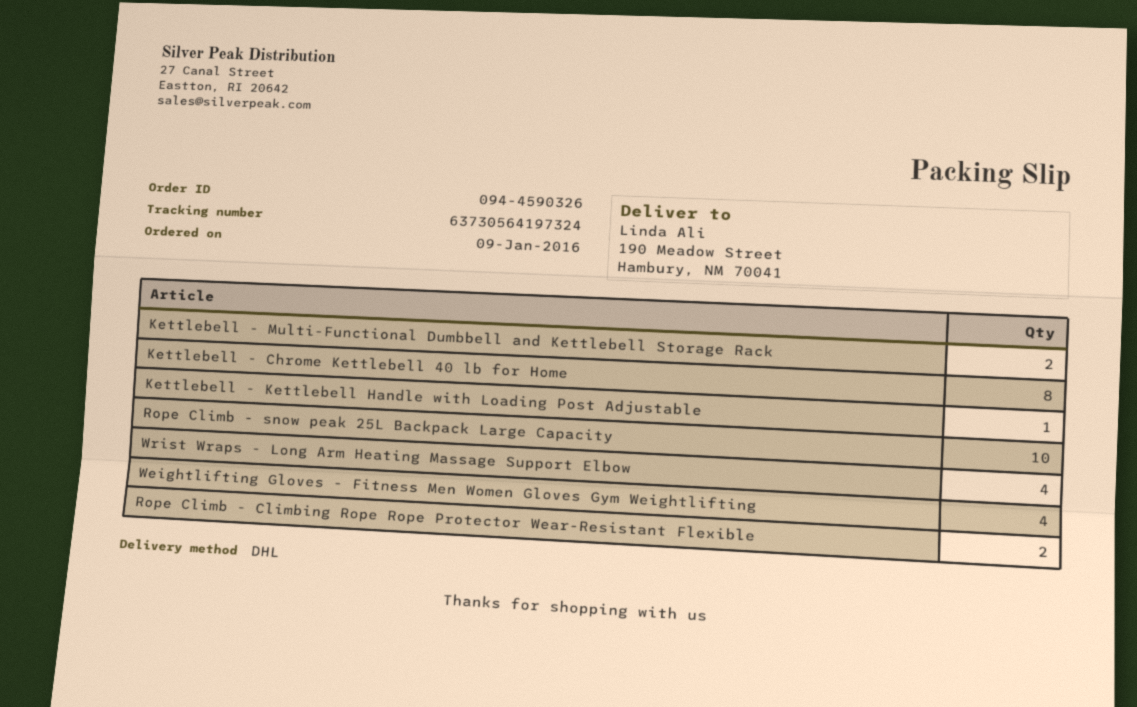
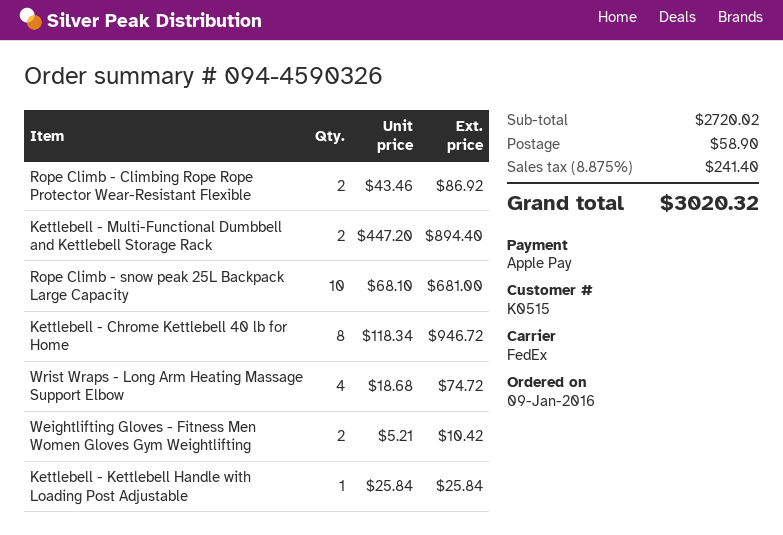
shipping method: DHL -> FedEx
Weightlifting Gloves - Fitness Men Women Gloves Gym Weightlifting: 4 -> 2

